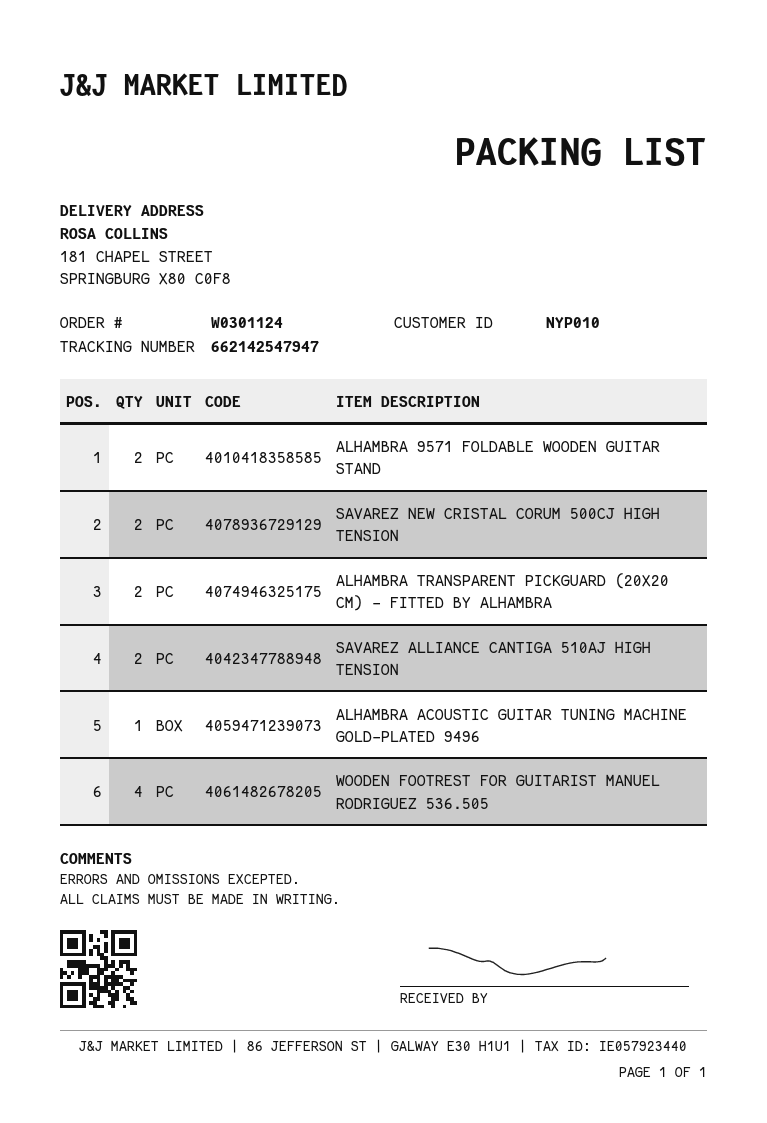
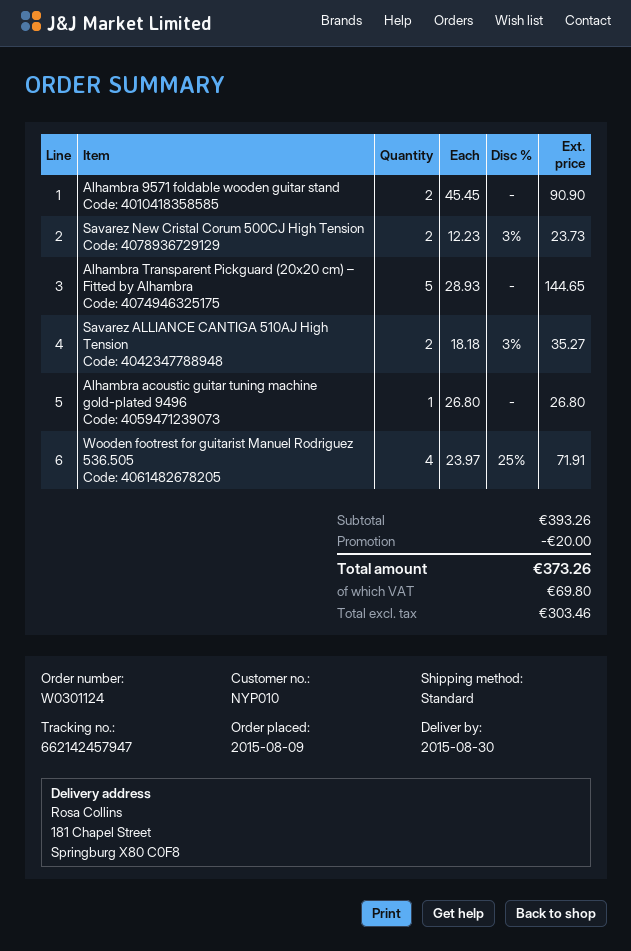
tracking number: 662142547947 -> 662142457947
ALHAMBRA TRANSPARENT PICKGUARD (20X20 CM) – FITTED BY ALHAMBRA: 2 -> 5

